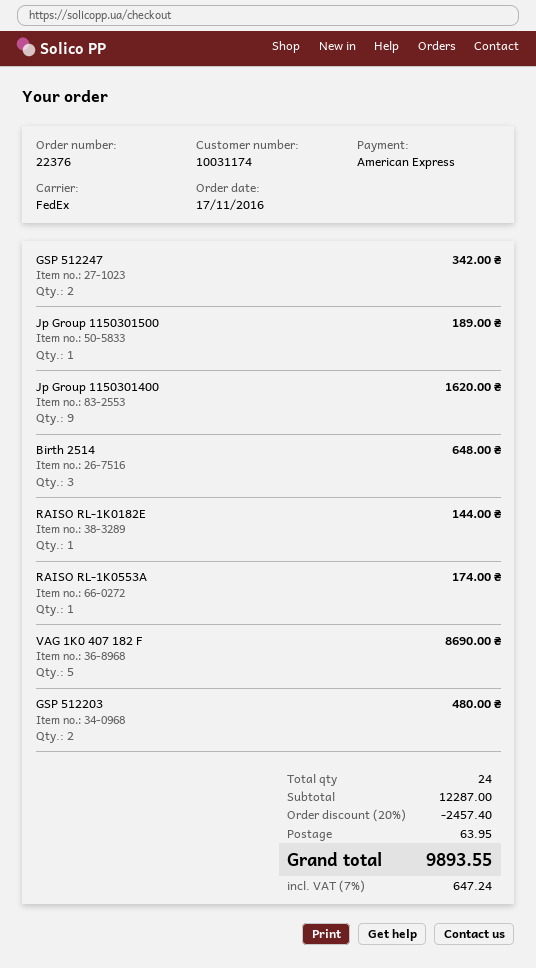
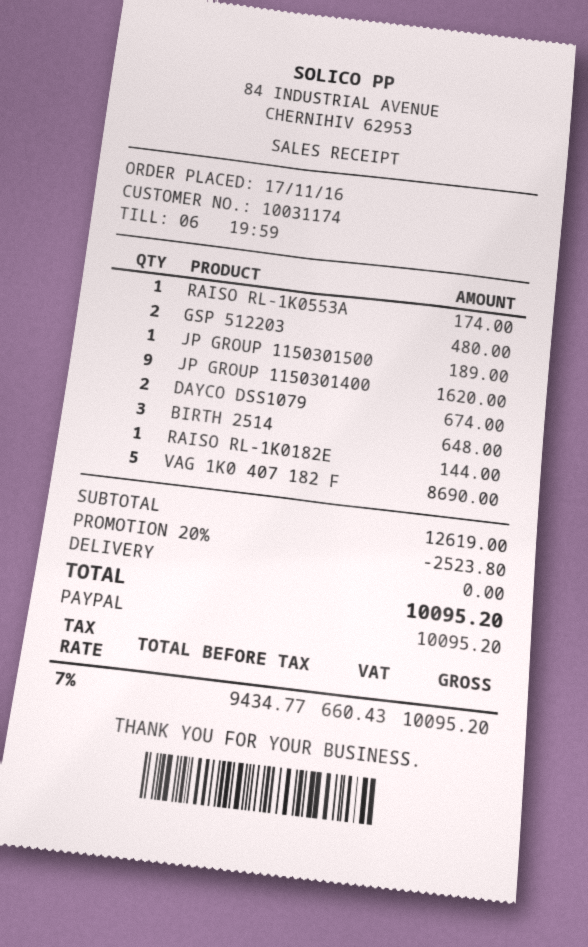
payment method: American Express -> PayPal
GSP 512247: 2 for 342.00 -> none
DAYCO DSS1079: none -> 2 for 674.00
subtotal: 12287.00 -> 12619.00
discount: 20% = 2457.40 -> 20% = 2523.80
shipping: 63.95 -> 0.00
tax: 7% = 647.24 -> 7% = 660.43
total: 9893.55 -> 10095.20

